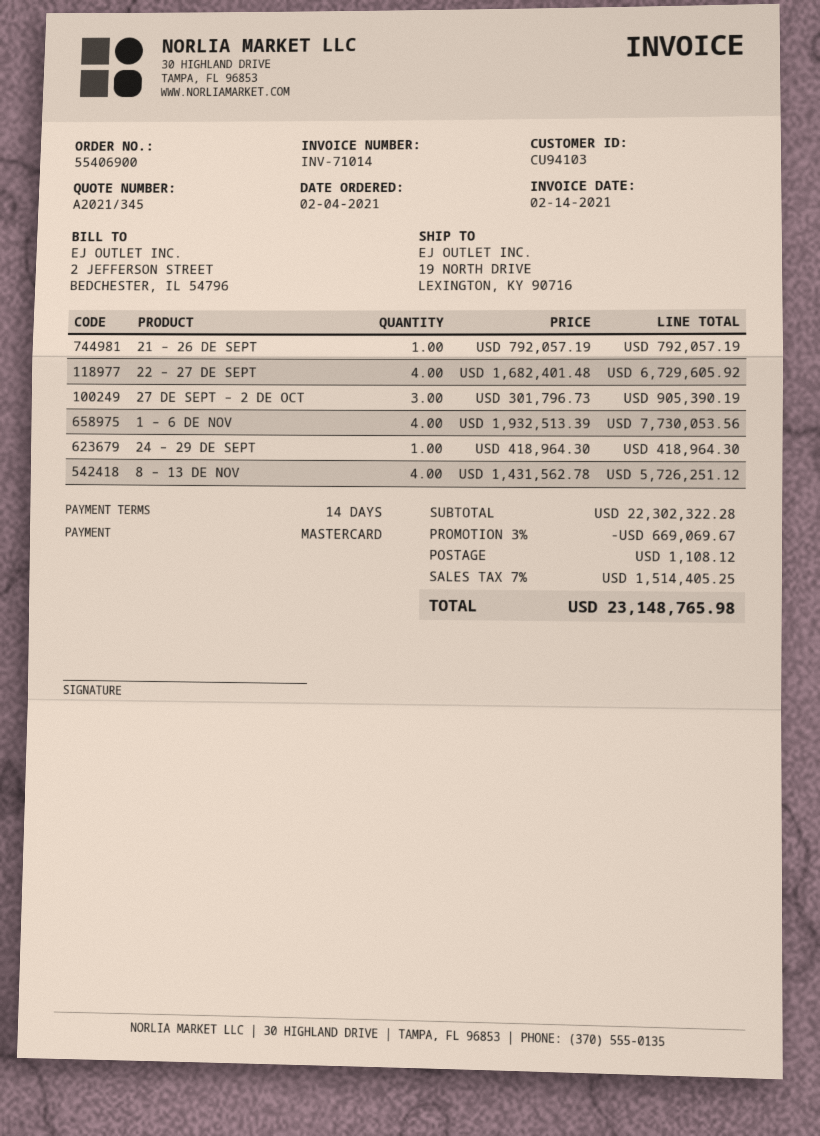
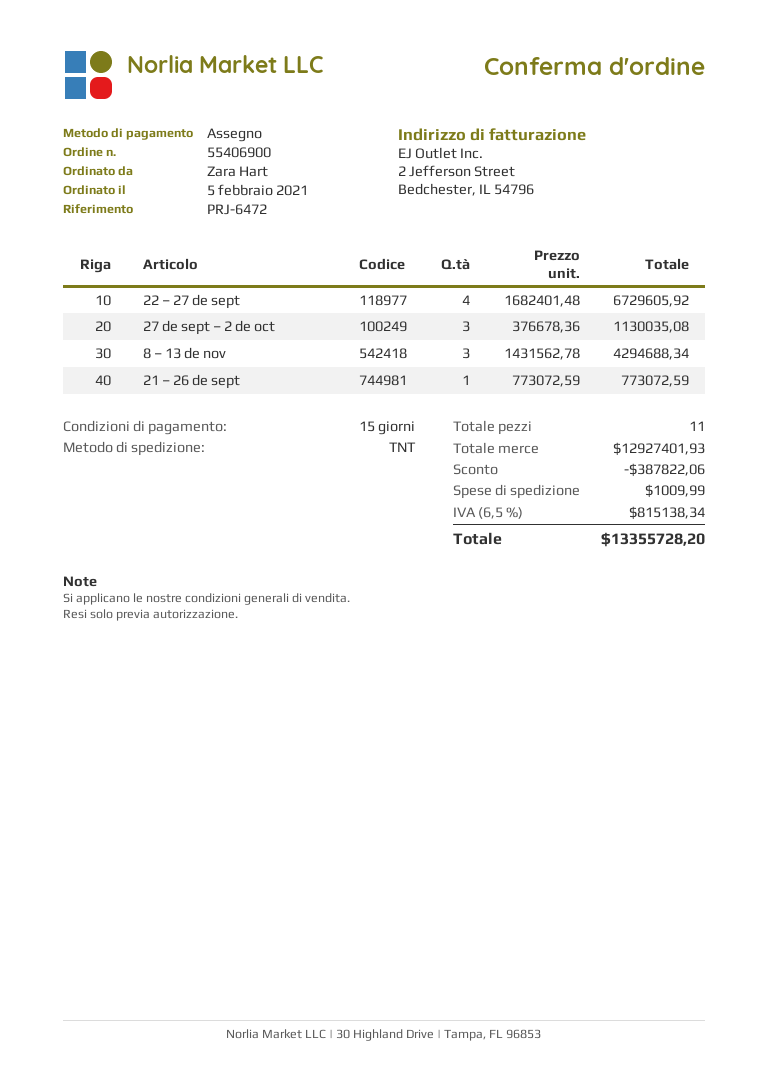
order date: 2021-02-04 -> 2021-02-05
payment terms: 14 days -> 15 days
payment method: Mastercard -> cheque
21 – 26 DE SEPT: 1 x 792057.19 = 792057.19 -> 1 x 773072.59 = 773072.59
27 DE SEPT – 2 DE OCT: 3 x 301796.73 = 905390.19 -> 3 x 376678.36 = 1130035.08
1 – 6 DE NOV: 4 x 1932513.39 = 7730053.56 -> none
24 – 29 DE SEPT: 1 x 418964.30 = 418964.30 -> none
8 – 13 DE NOV: 4 x 1431562.78 = 5726251.12 -> 3 x 1431562.78 = 4294688.34
subtotal: 22302322.28 -> 12927401.93
discount: 669069.67 -> 387822.06
shipping: 1108.12 -> 1009.99
tax: 7% = 1514405.25 -> 6.5% = 815138.34
total: 23148765.98 -> 13355728.20

